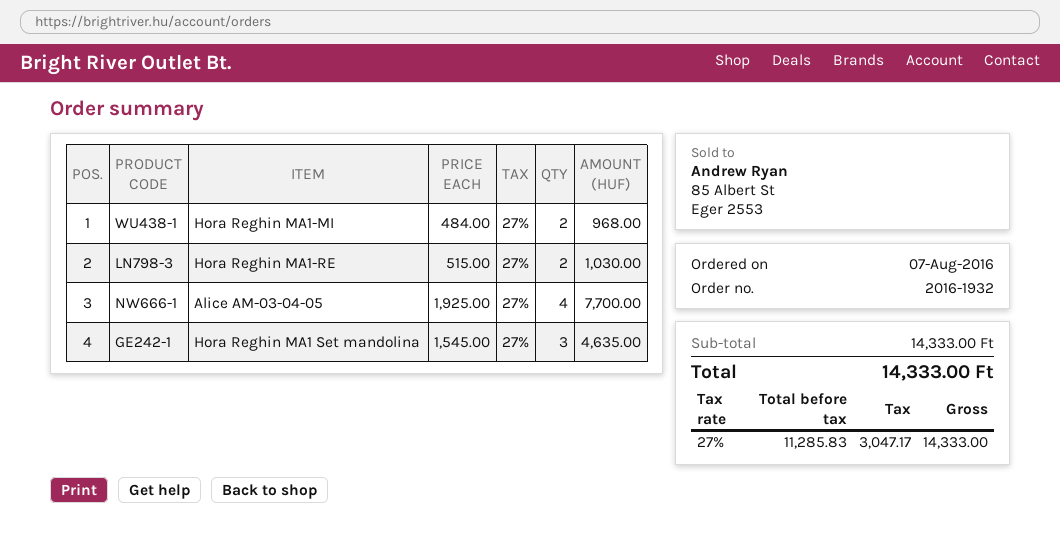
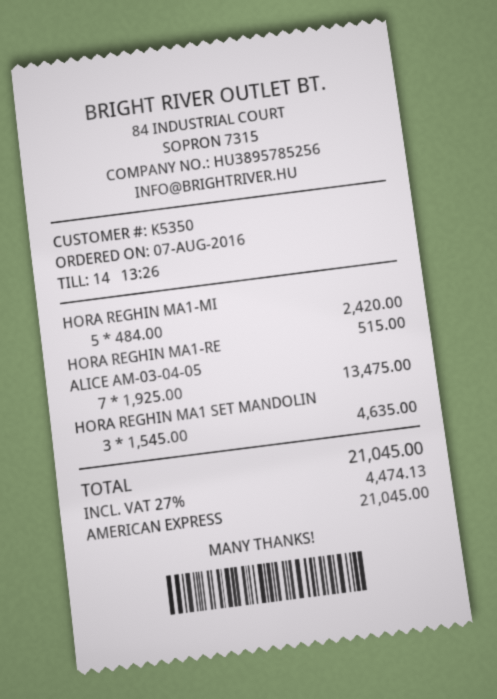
Hora Reghin MA1-MI: 2 x 484.00 = 968.00 -> 5 x 484.00 = 2420.00
Hora Reghin MA1-RE: 2 x 515.00 = 1030.00 -> 1 x 515.00 = 515.00
Alice AM-03-04-05: 4 x 1925.00 = 7700.00 -> 7 x 1925.00 = 13475.00
tax: 27% = 3047.17 -> 27% = 4474.13
total: 14333.00 -> 21045.00

